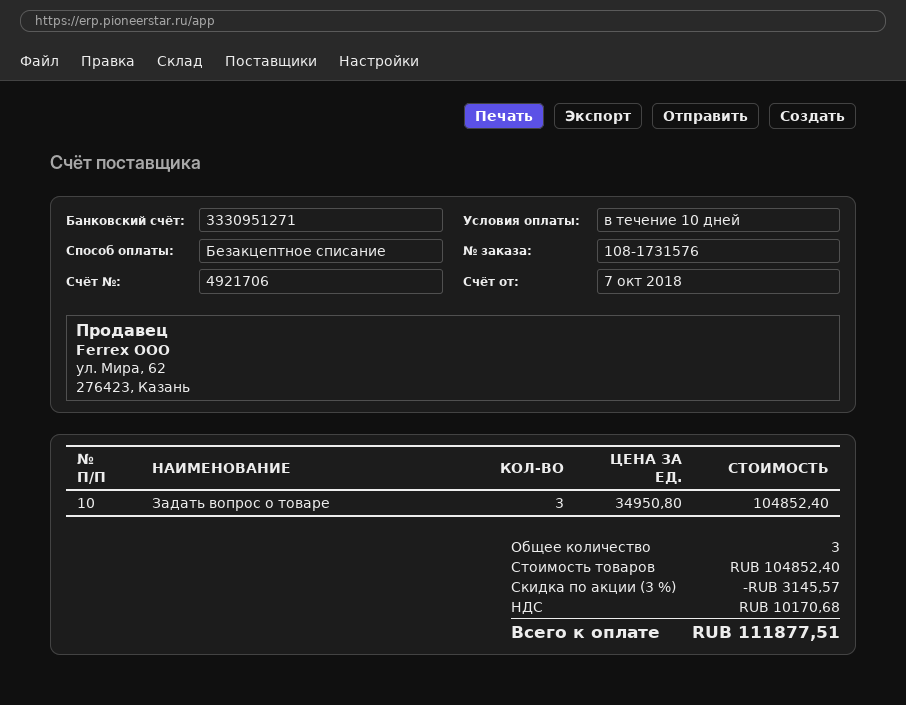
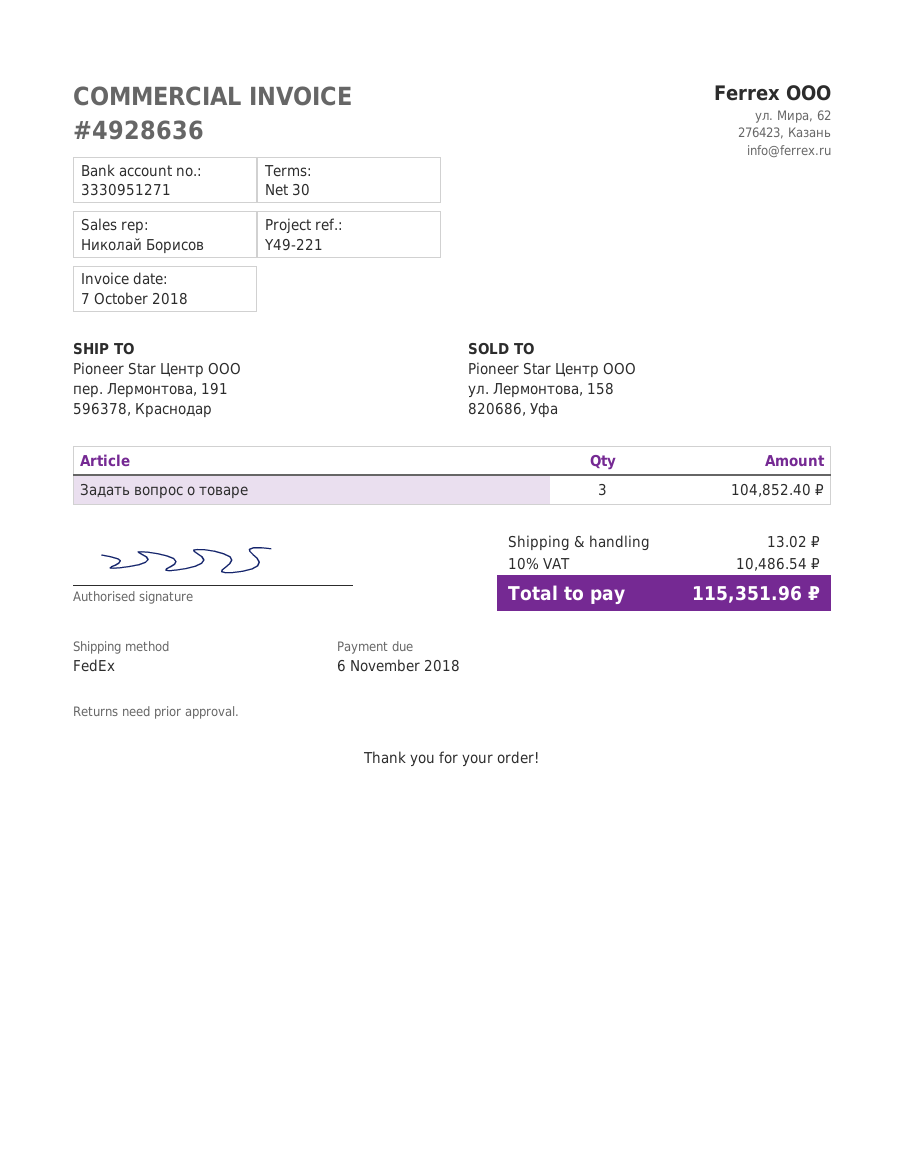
invoice number: 4921706 -> 4928636
payment terms: 10 days -> 30 days
discount: 3% = 3145.57 -> none
shipping: none -> 13.02
tax: 10170.68 -> 10486.54
total: 111877.51 -> 115351.96

